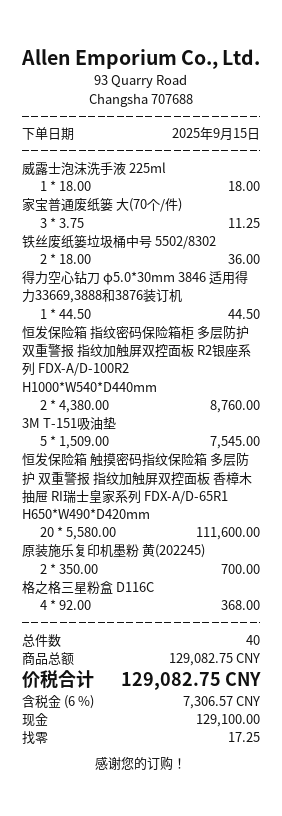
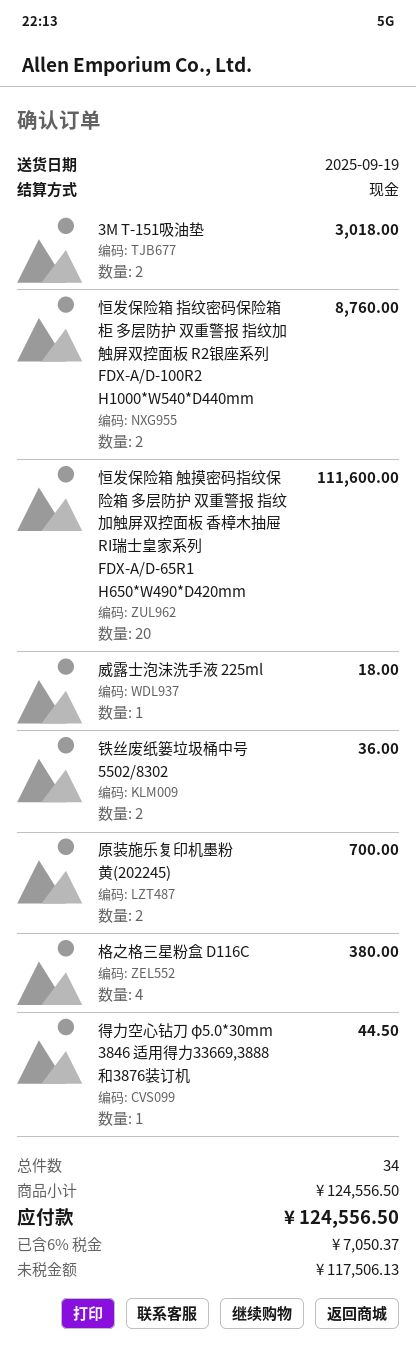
家宝普通废纸篓 大(70个/件): 3 for 11.25 -> none
3M T-151吸油垫: 5 for 7545.00 -> 2 for 3018.00
格之格三星粉盒 D116C: 4 for 368.00 -> 4 for 380.00
total quantity: 40 -> 34
subtotal: 129082.75 -> 124556.50
tax: 6% = 7306.57 -> 6% = 7050.37
total: 129082.75 -> 124556.50

